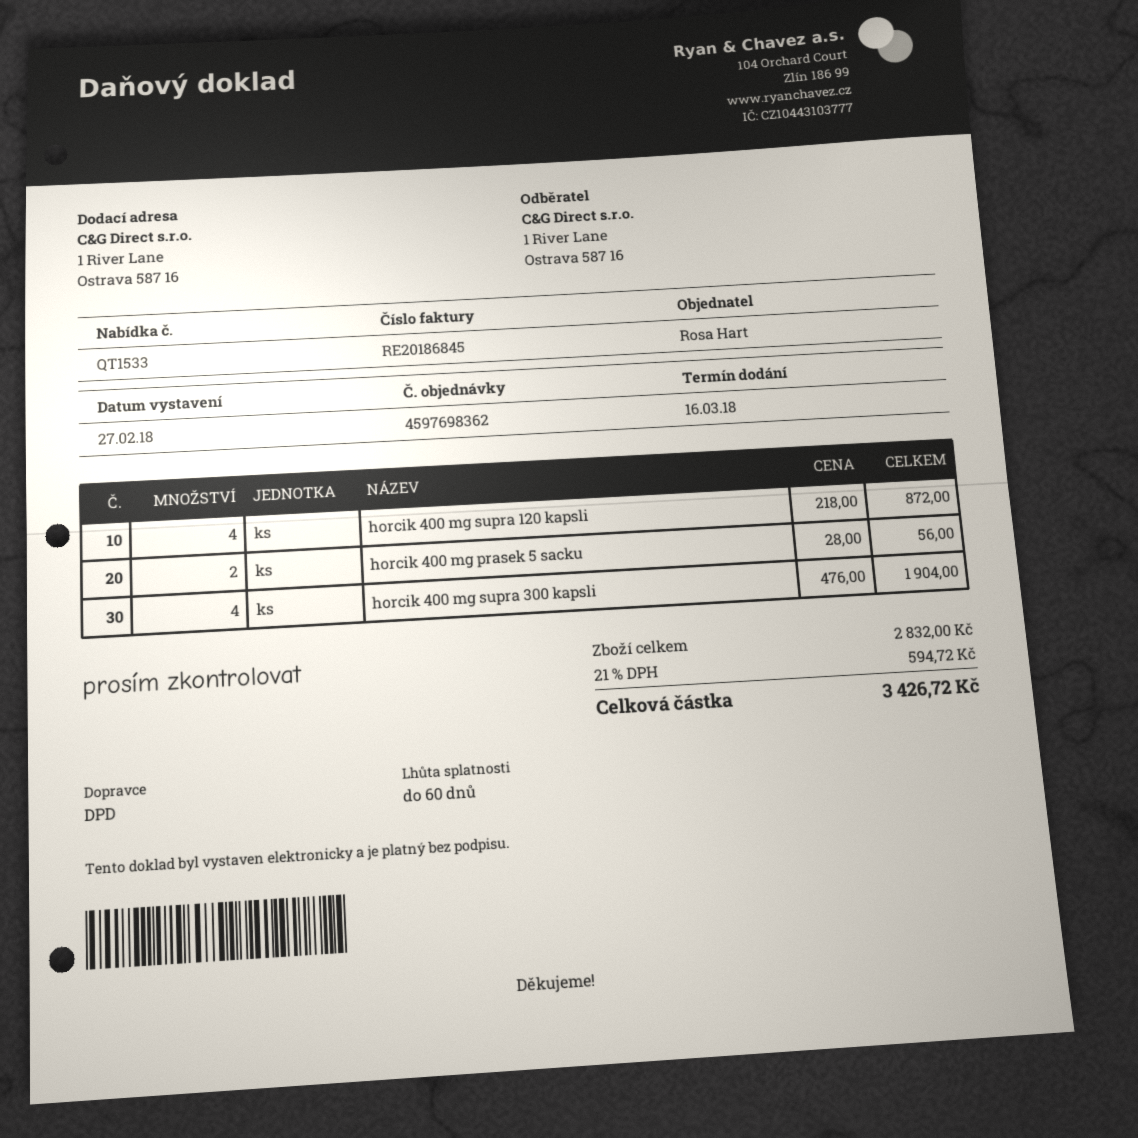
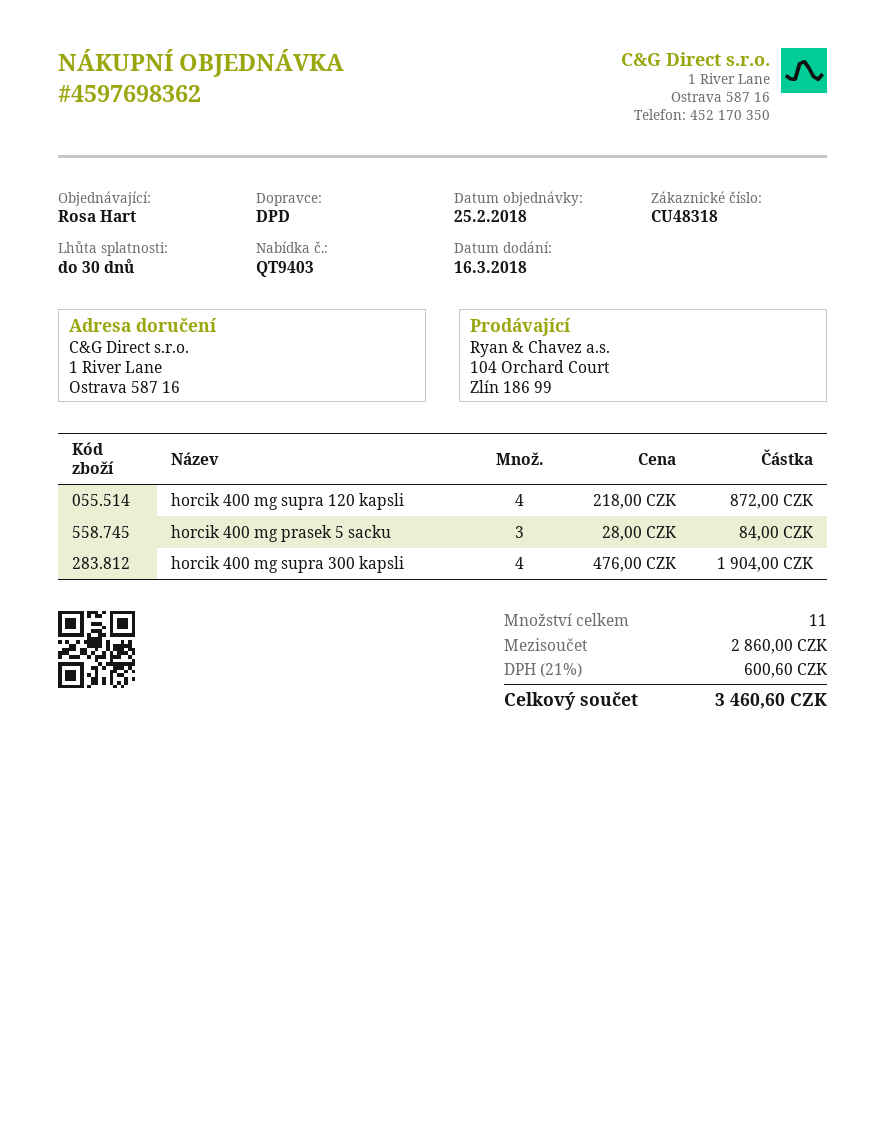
quote number: QT1533 -> QT9403
payment terms: 60 days -> 30 days
horcik 400 mg prasek 5 sacku: 2 x 28.00 = 56.00 -> 3 x 28.00 = 84.00
subtotal: 2832.00 -> 2860.00
tax: 21% = 594.72 -> 21% = 600.60
total: 3426.72 -> 3460.60

